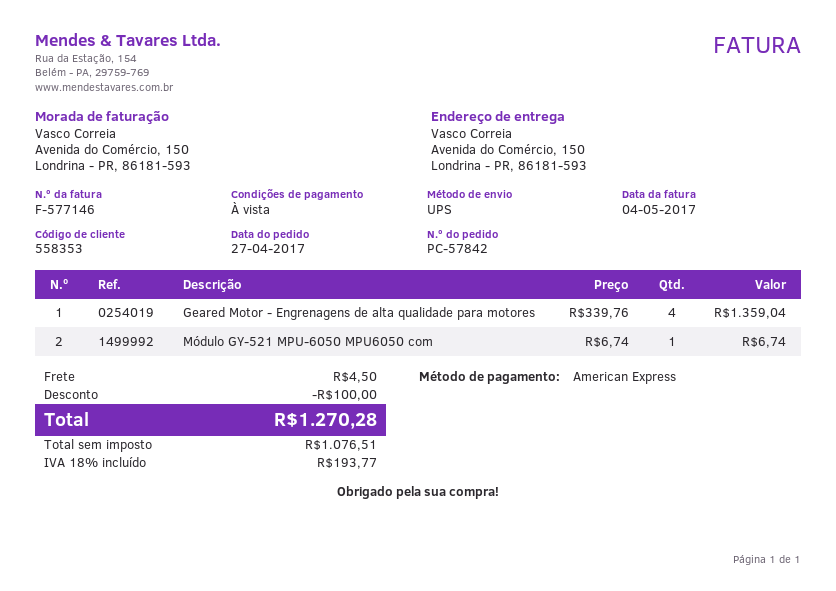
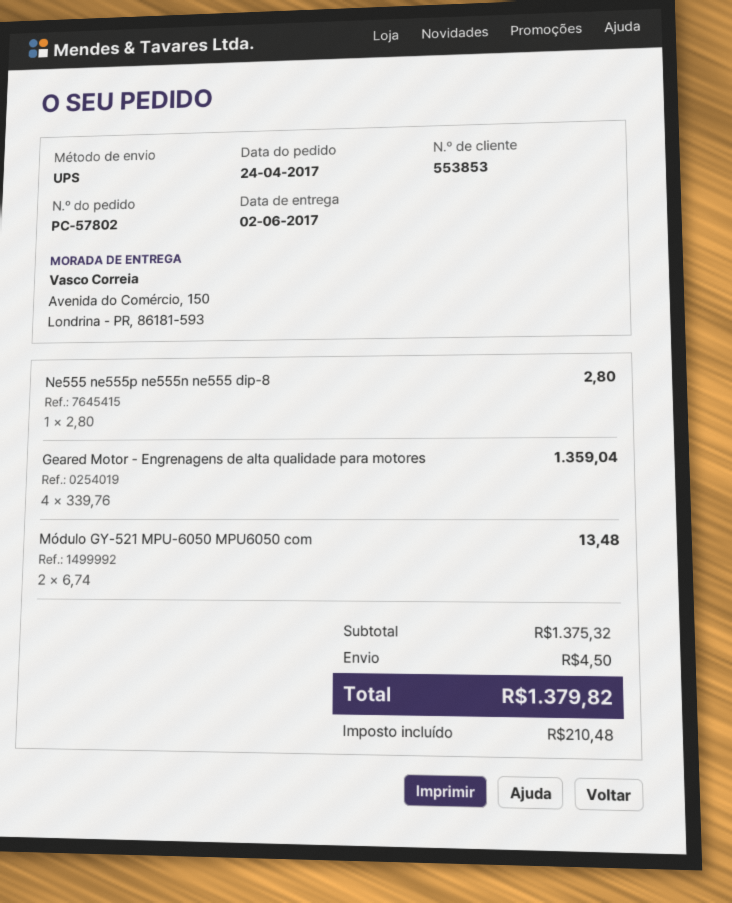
order number: PC-57842 -> PC-57802
order date: 2017-04-27 -> 2017-04-24
customer number: 558353 -> 553853
Módulo GY-521 MPU-6050 MPU6050 com: 1 x 6.74 = 6.74 -> 2 x 6.74 = 13.48
Ne555 ne555p ne555n ne555 dip-8: none -> 1 x 2.80 = 2.80
discount: 100.00 -> none
tax: 193.77 -> 210.48
total: 1270.28 -> 1379.82

